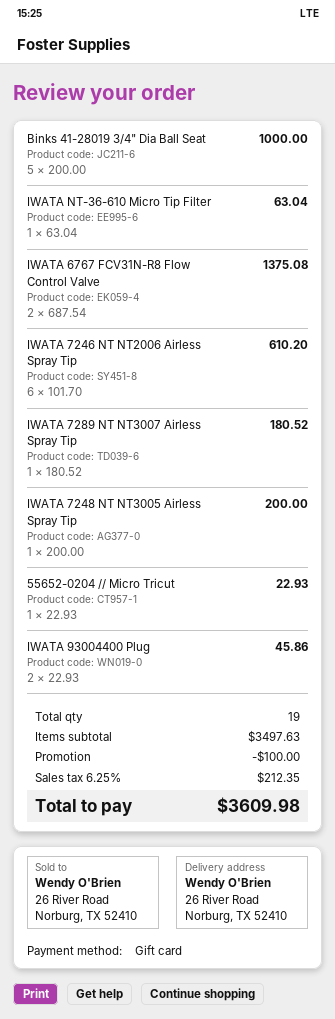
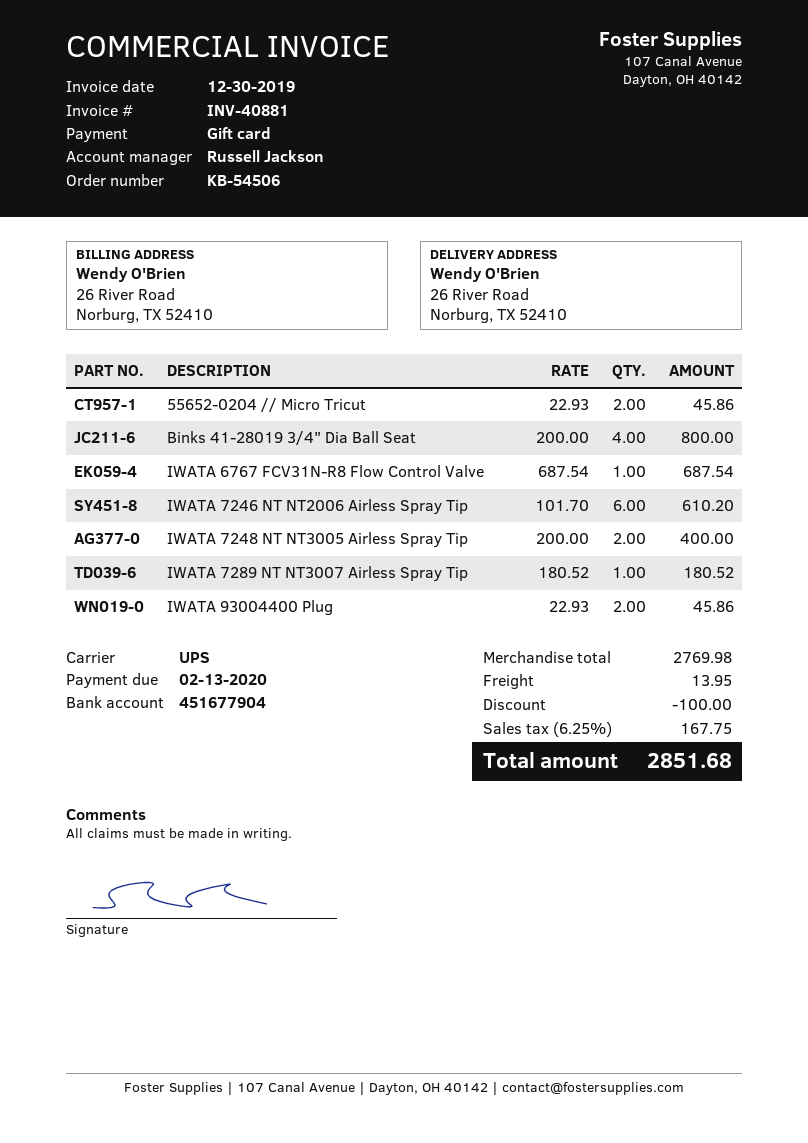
Binks 41-28019 3/4" Dia Ball Seat: 5 x 200.00 = 1000.00 -> 4 x 200.00 = 800.00
IWATA NT-36-610 Micro Tip Filter: 1 x 63.04 = 63.04 -> none
IWATA 6767 FCV31N-R8 Flow Control Valve: 2 x 687.54 = 1375.08 -> 1 x 687.54 = 687.54
IWATA 7248 NT NT3005 Airless Spray Tip: 1 x 200.00 = 200.00 -> 2 x 200.00 = 400.00
55652-0204 // Micro Tricut: 1 x 22.93 = 22.93 -> 2 x 22.93 = 45.86
subtotal: 3497.63 -> 2769.98
shipping: none -> 13.95
tax: 6.25% = 212.35 -> 6.25% = 167.75
total: 3609.98 -> 2851.68

